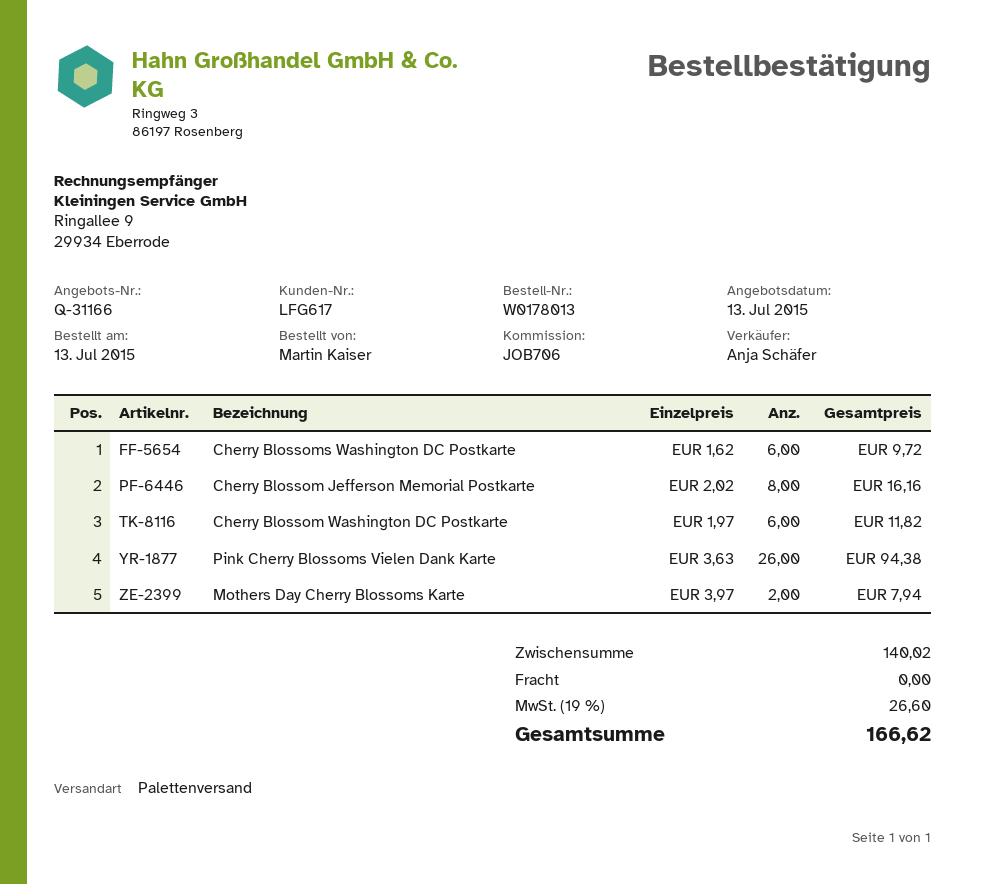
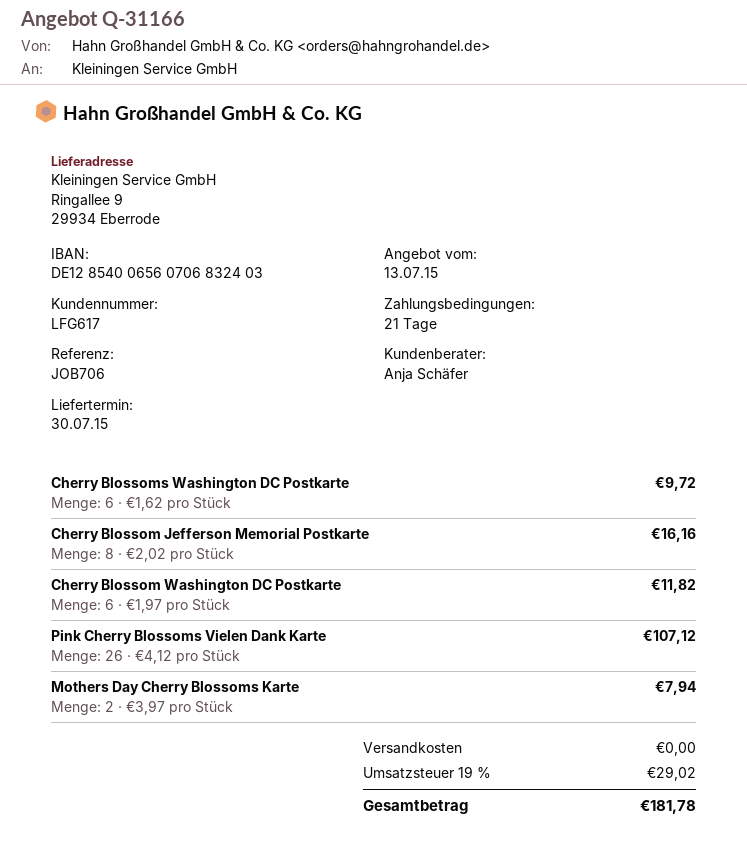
Pink Cherry Blossoms Vielen Dank Karte: 26 x 3.63 = 94.38 -> 26 x 4.12 = 107.12
tax: 19% = 26.60 -> 19% = 29.02
total: 166.62 -> 181.78

